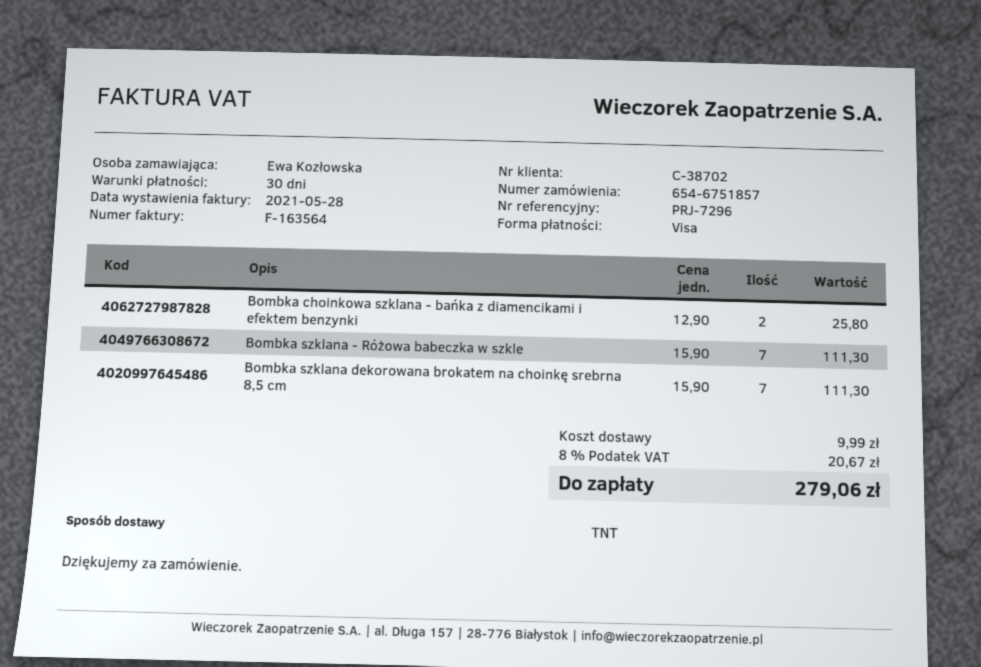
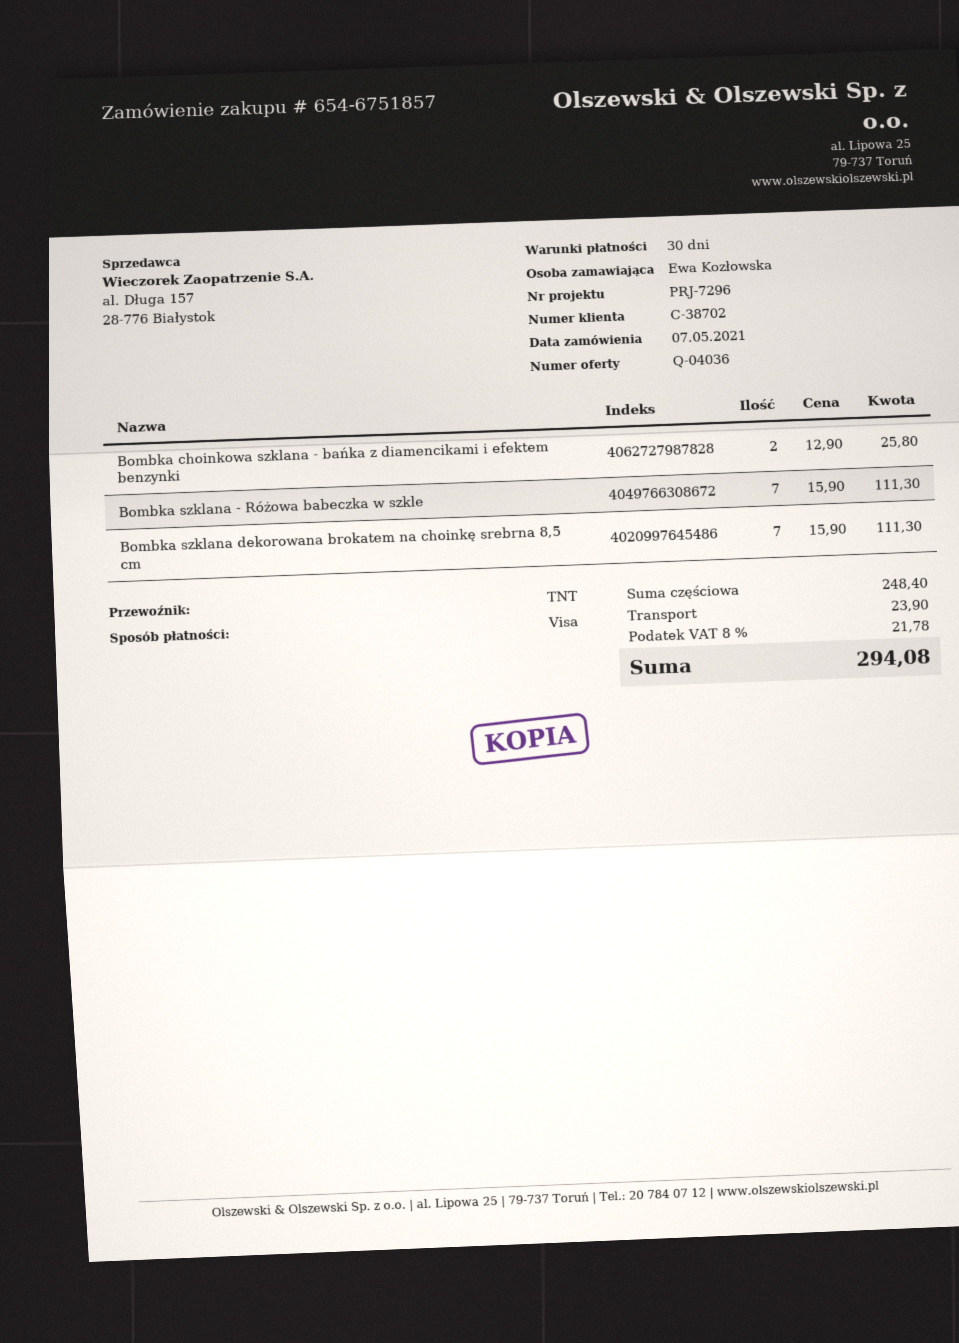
shipping: 9.99 -> 23.90
tax: 8% = 20.67 -> 8% = 21.78
total: 279.06 -> 294.08

